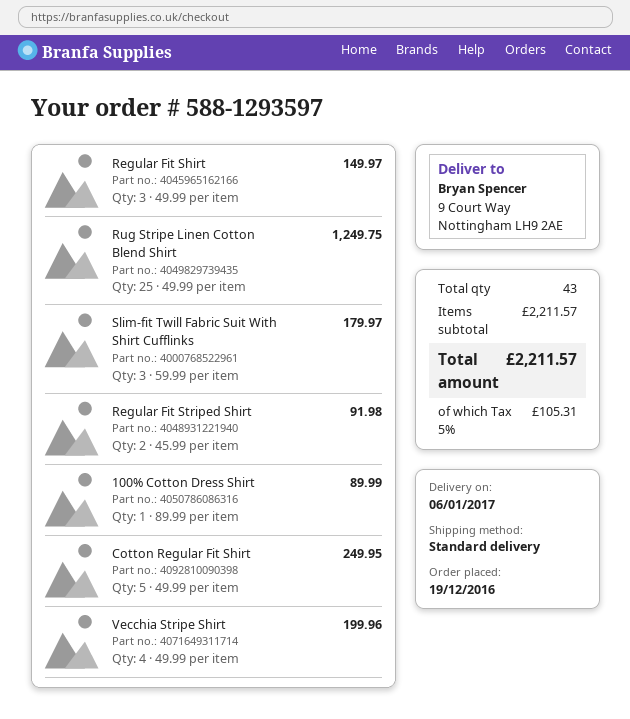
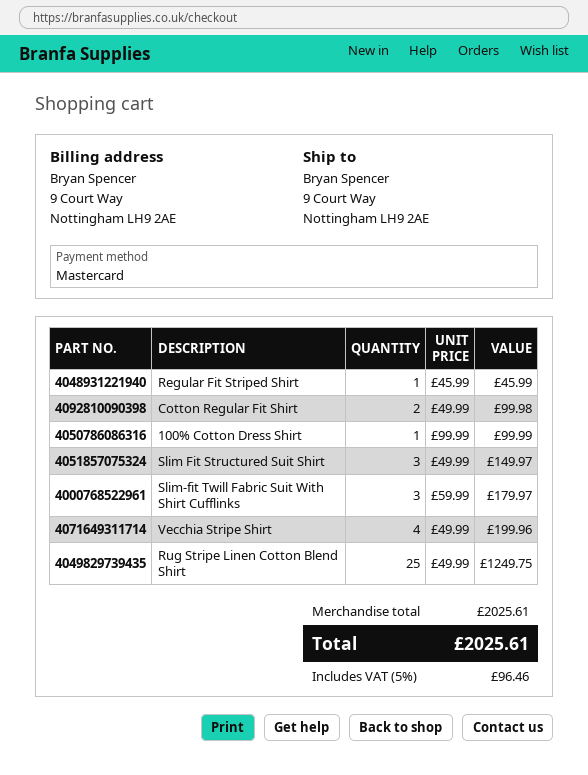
Regular Fit Shirt: 3 x 49.99 = 149.97 -> none
Regular Fit Striped Shirt: 2 x 45.99 = 91.98 -> 1 x 45.99 = 45.99
100% Cotton Dress Shirt: 1 x 89.99 = 89.99 -> 1 x 99.99 = 99.99
Cotton Regular Fit Shirt: 5 x 49.99 = 249.95 -> 2 x 49.99 = 99.98
Slim Fit Structured Suit Shirt: none -> 3 x 49.99 = 149.97
subtotal: 2211.57 -> 2025.61
tax: 5% = 105.31 -> 5% = 96.46
total: 2211.57 -> 2025.61

